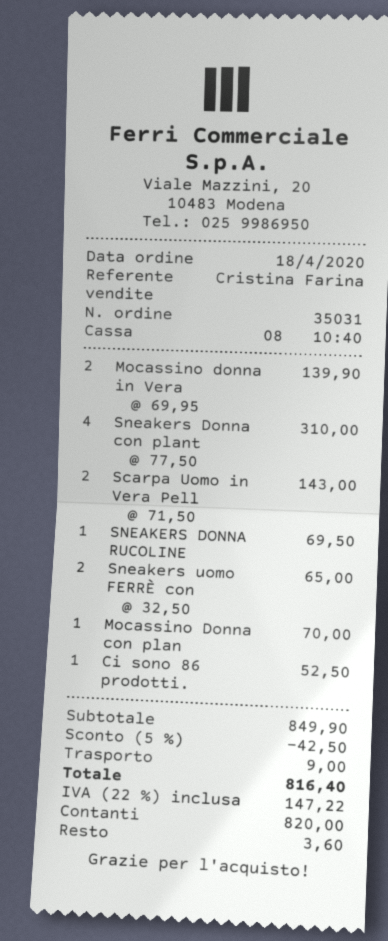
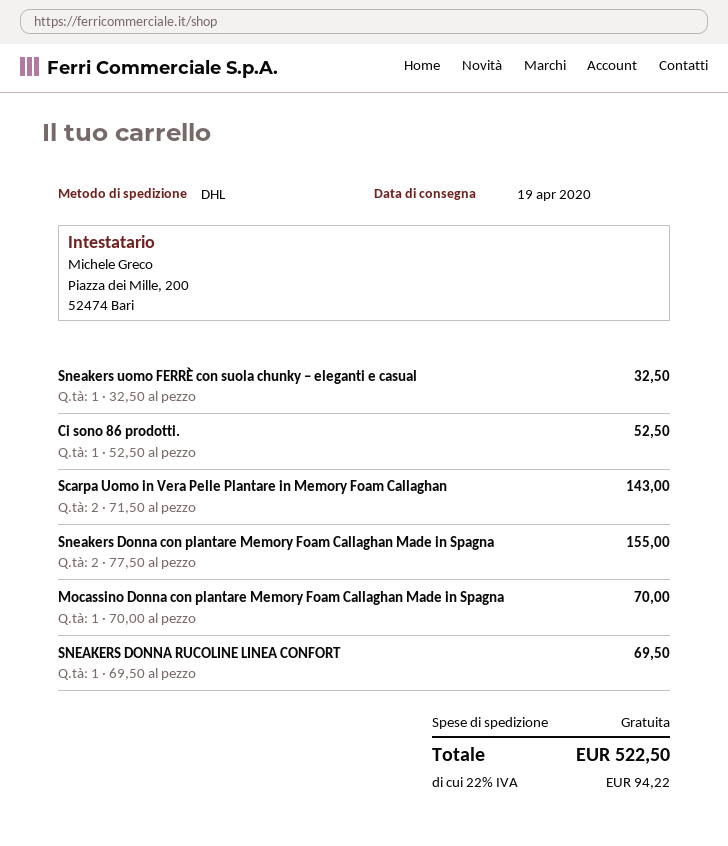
Mocassino donna in Vera: 2 x 69.95 = 139.90 -> none
Sneakers Donna con plant: 4 x 77.50 = 310.00 -> 2 x 77.50 = 155.00
Sneakers uomo FERRÈ con: 2 x 32.50 = 65.00 -> 1 x 32.50 = 32.50
discount: 5% = 42.50 -> none
shipping: 9.00 -> 0.00
tax: 22% = 147.22 -> 22% = 94.22
total: 816.40 -> 522.50

